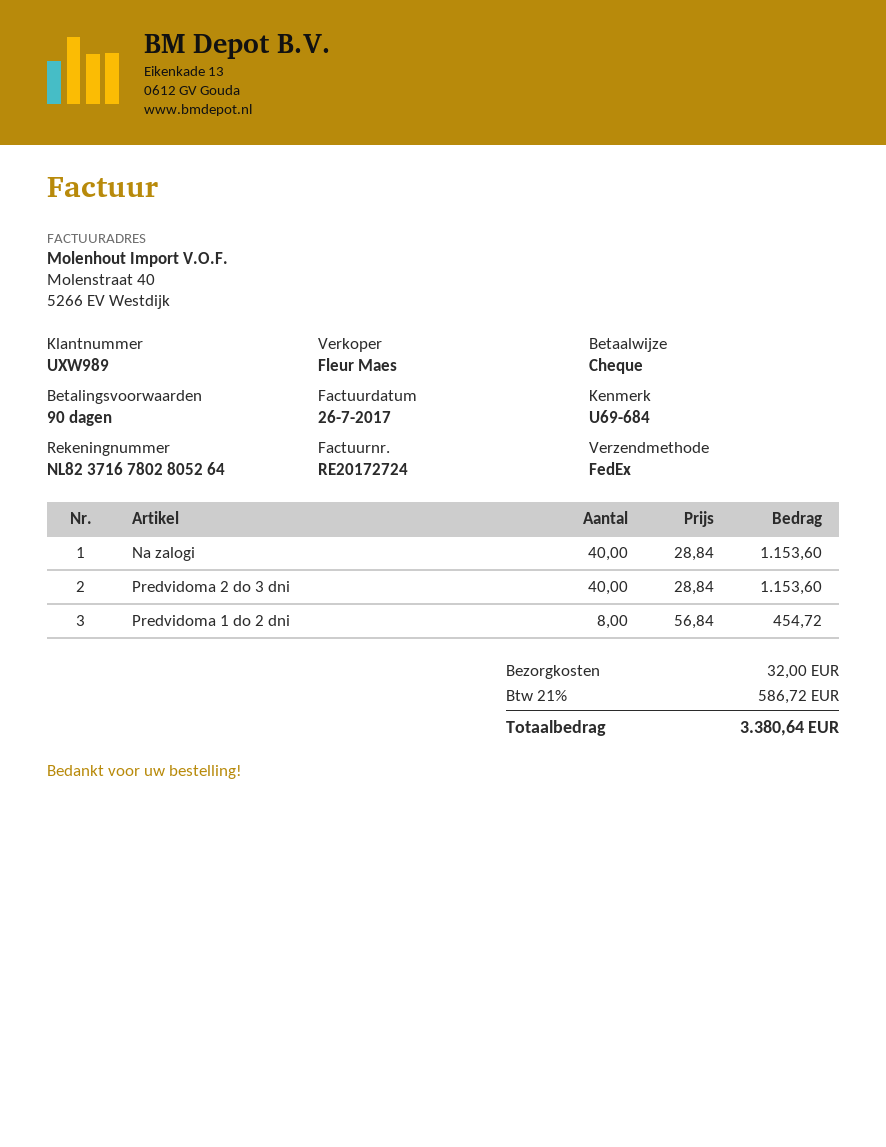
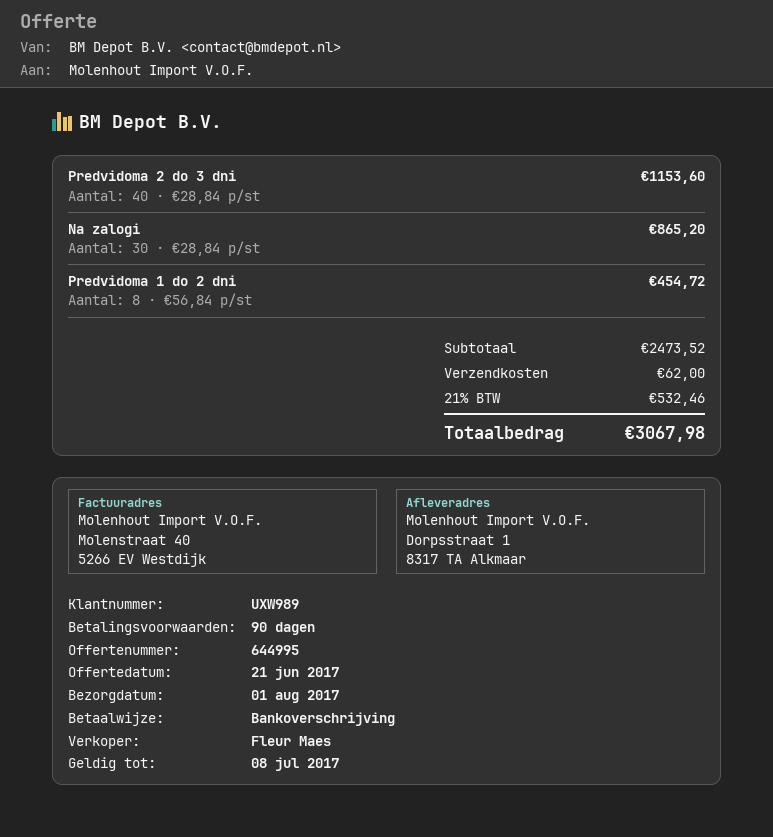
payment method: cheque -> bank transfer
Na zalogi: 40 x 28.84 = 1153.60 -> 30 x 28.84 = 865.20
shipping: 32.00 -> 62.00
tax: 21% = 586.72 -> 21% = 532.46
total: 3380.64 -> 3067.98

